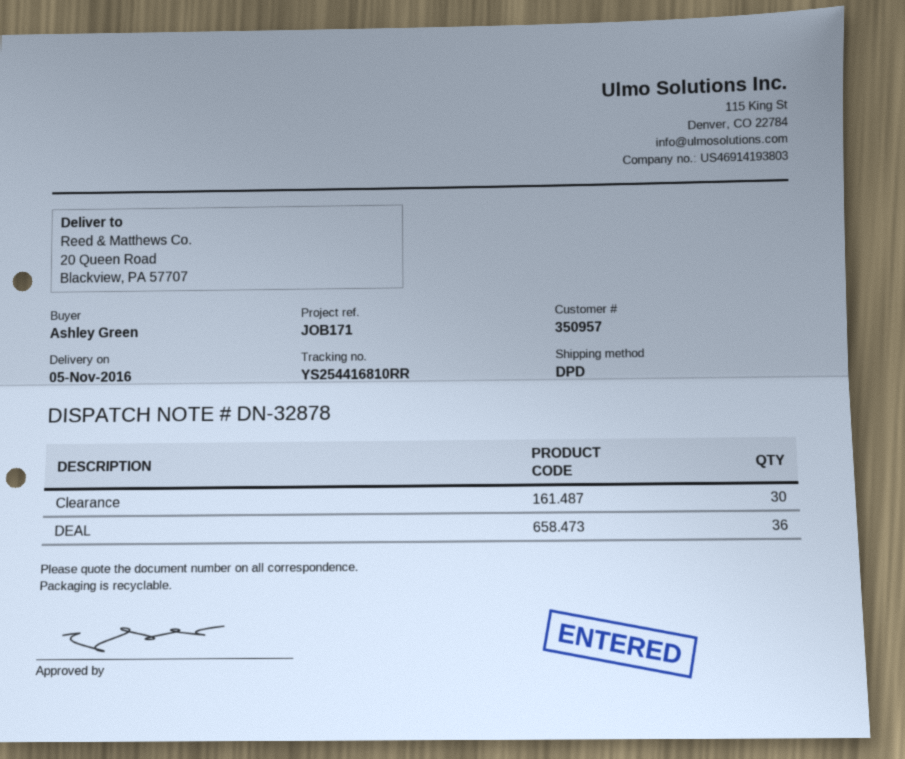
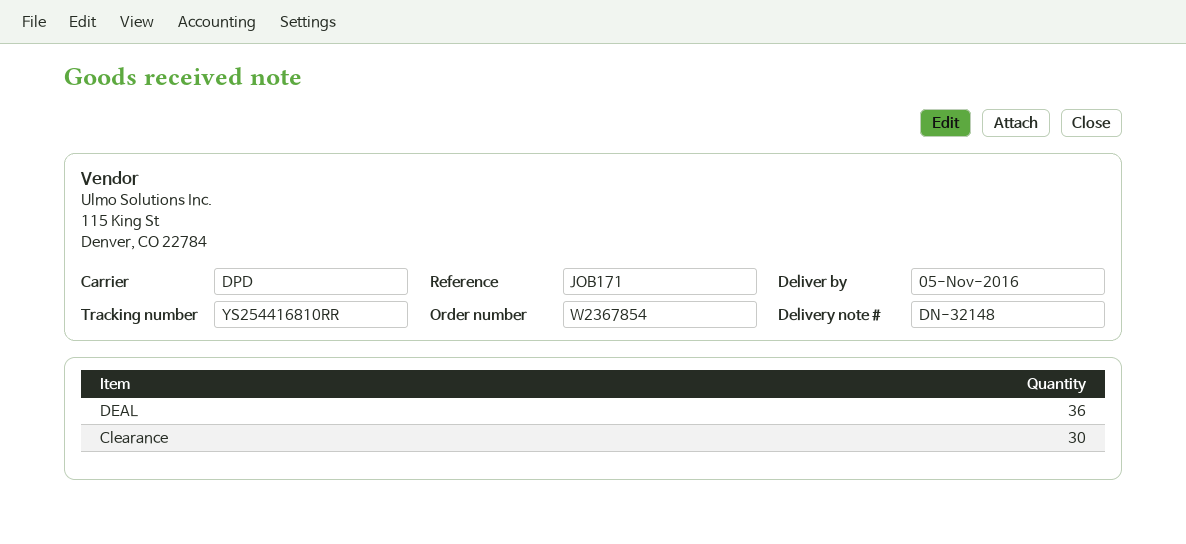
delivery note number: DN-32878 -> DN-32148

